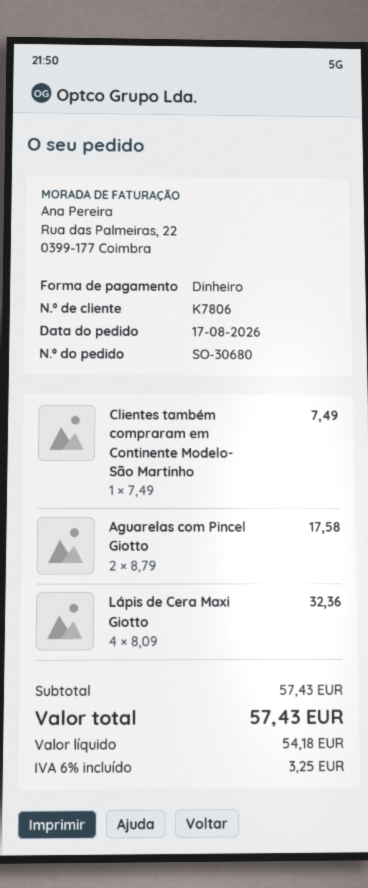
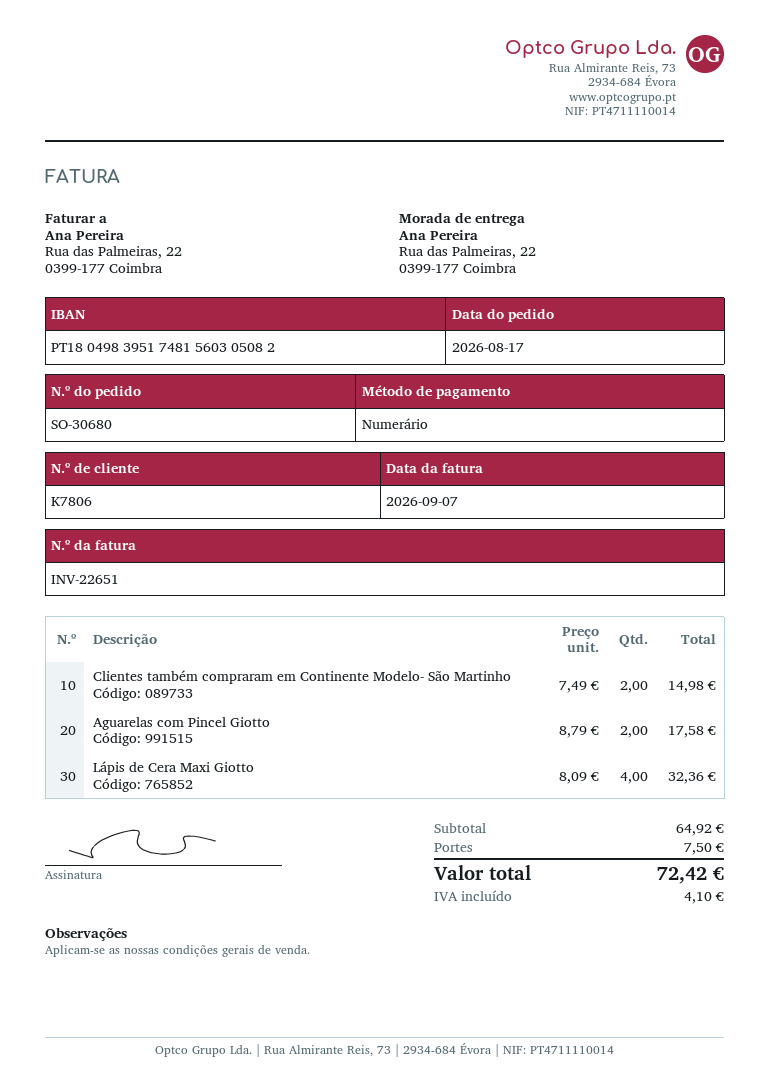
Clientes também compraram em Continente Modelo- São Martinho: 1 x 7.49 = 7.49 -> 2 x 7.49 = 14.98
subtotal: 57.43 -> 64.92
shipping: none -> 7.50
tax: 3.25 -> 4.10
total: 57.43 -> 72.42

